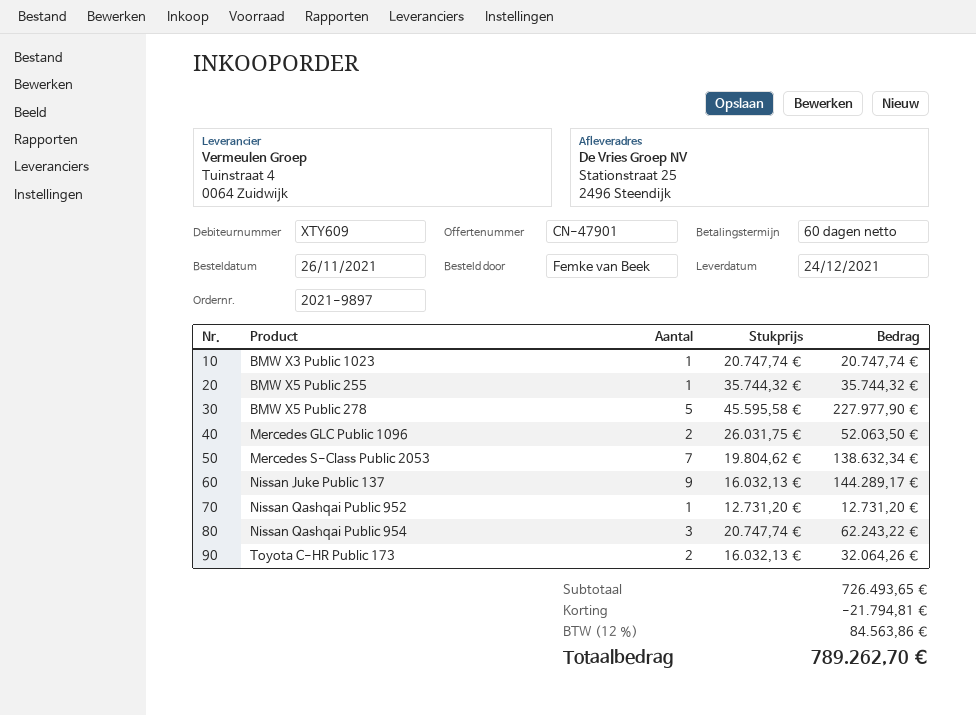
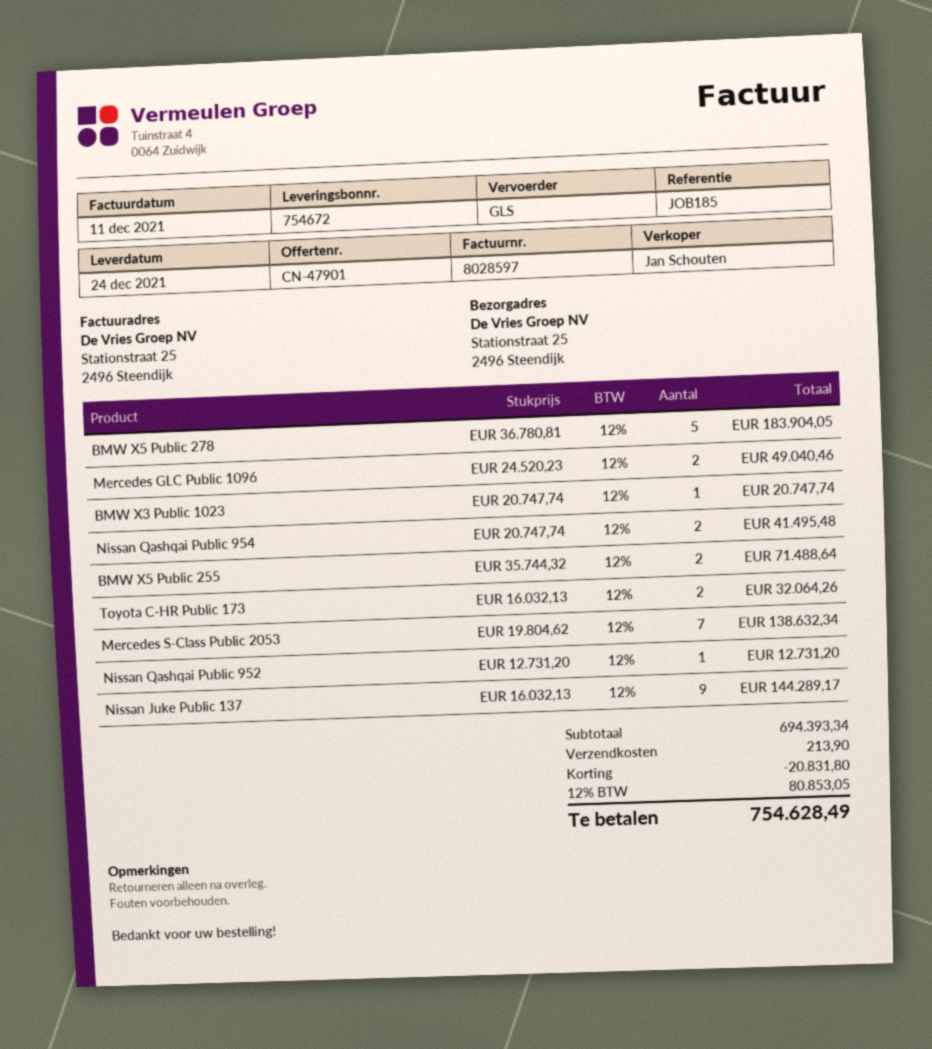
BMW X5 Public 255: 1 x 35744.32 = 35744.32 -> 2 x 35744.32 = 71488.64
BMW X5 Public 278: 5 x 45595.58 = 227977.90 -> 5 x 36780.81 = 183904.05
Mercedes GLC Public 1096: 2 x 26031.75 = 52063.50 -> 2 x 24520.23 = 49040.46
Nissan Qashqai Public 954: 3 x 20747.74 = 62243.22 -> 2 x 20747.74 = 41495.48
subtotal: 726493.65 -> 694393.34
discount: 21794.81 -> 20831.80
shipping: none -> 213.90
tax: 12% = 84563.86 -> 12% = 80853.05
total: 789262.70 -> 754628.49

